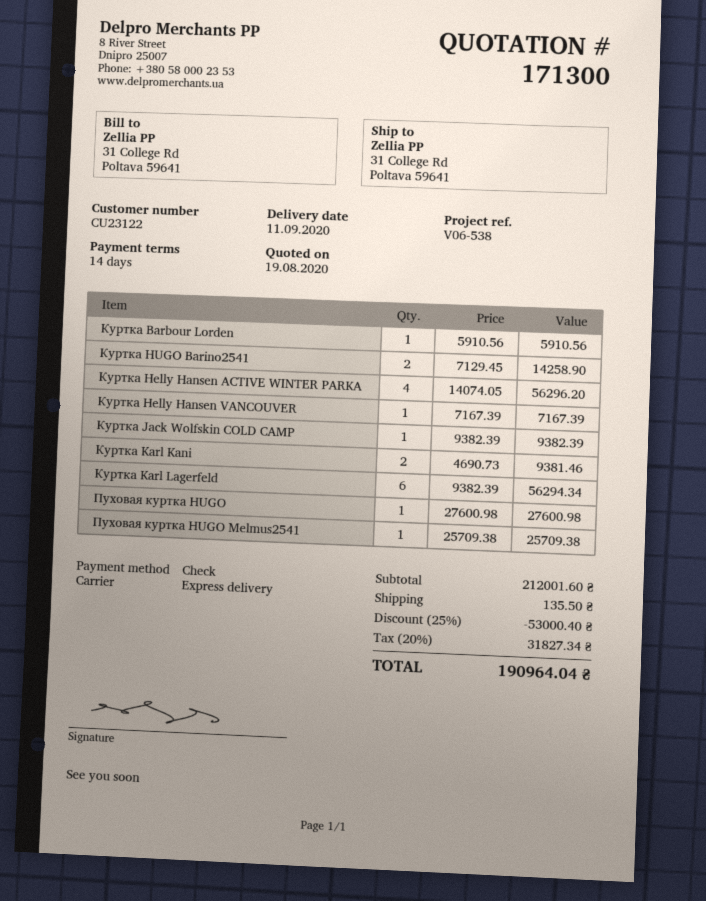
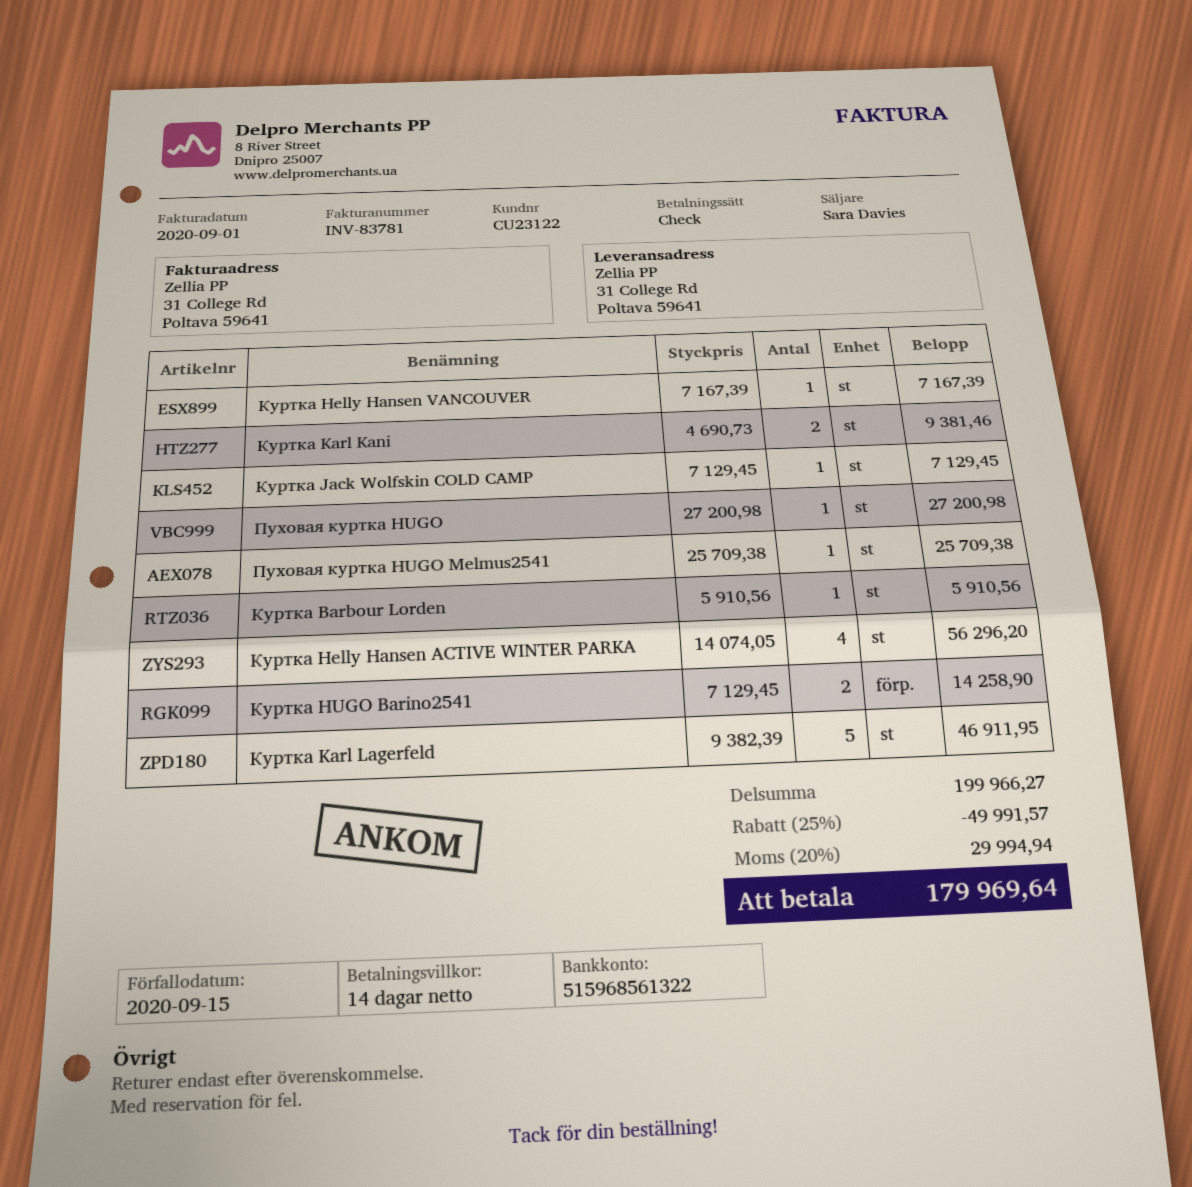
Куртка Jack Wolfskin COLD CAMP: 1 x 9382.39 = 9382.39 -> 1 x 7129.45 = 7129.45
Куртка Karl Lagerfeld: 6 x 9382.39 = 56294.34 -> 5 x 9382.39 = 46911.95
Пуховая куртка HUGO: 1 x 27600.98 = 27600.98 -> 1 x 27200.98 = 27200.98
subtotal: 212001.60 -> 199966.27
discount: 25% = 53000.40 -> 25% = 49991.57
shipping: 135.50 -> none
tax: 20% = 31827.34 -> 20% = 29994.94
total: 190964.04 -> 179969.64

